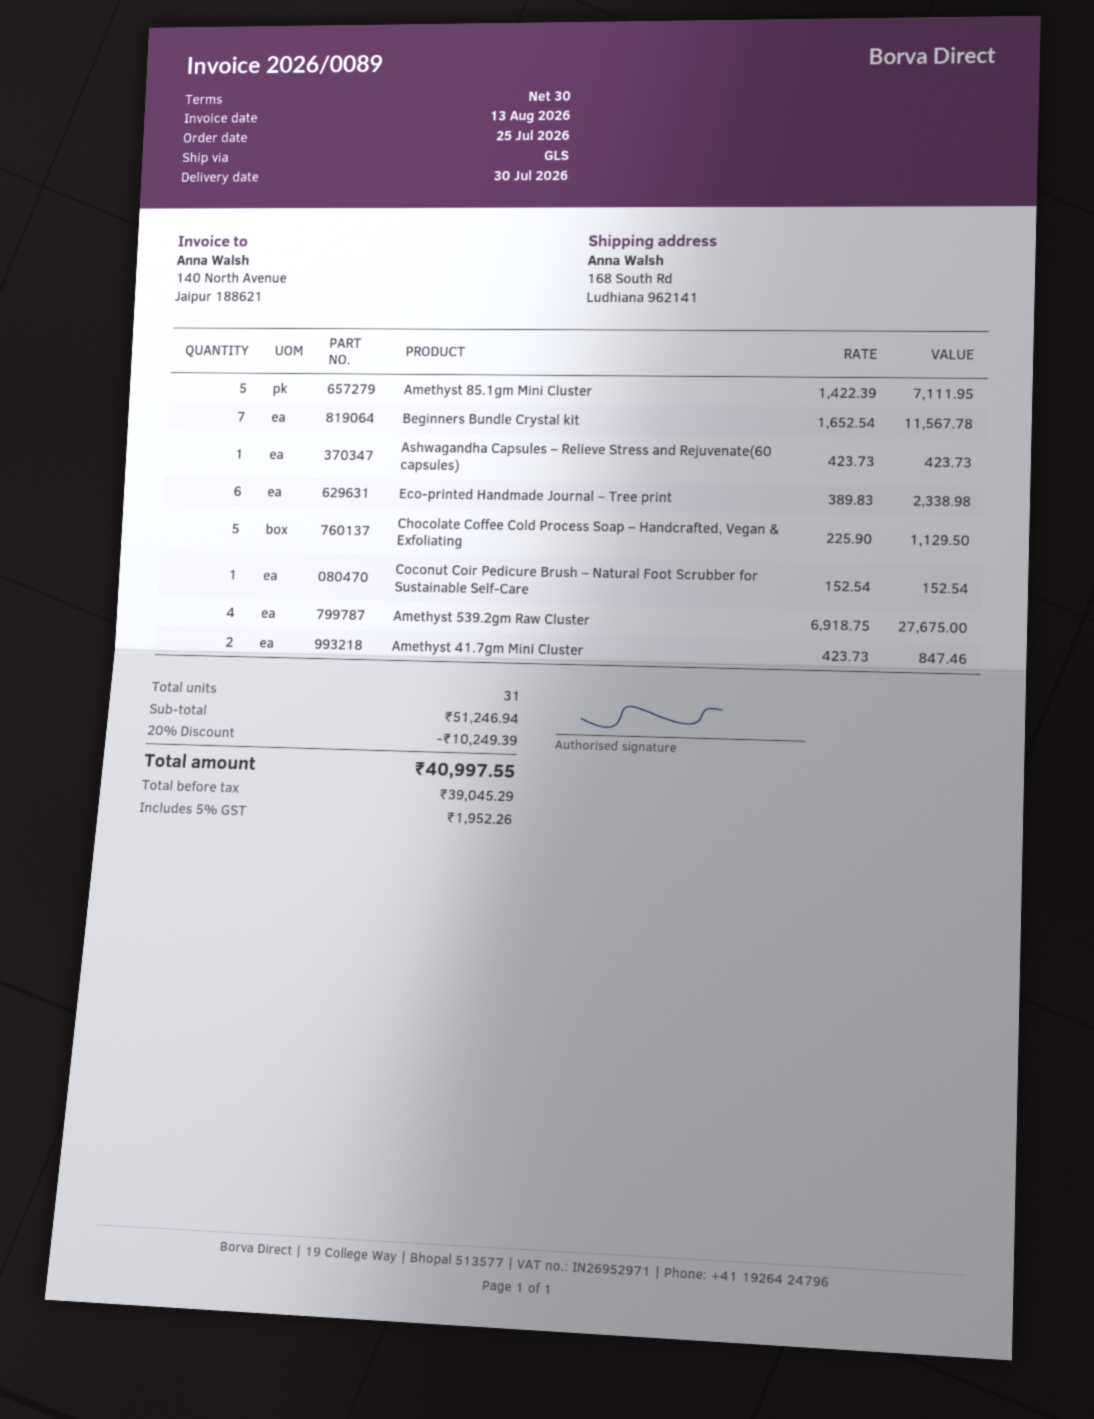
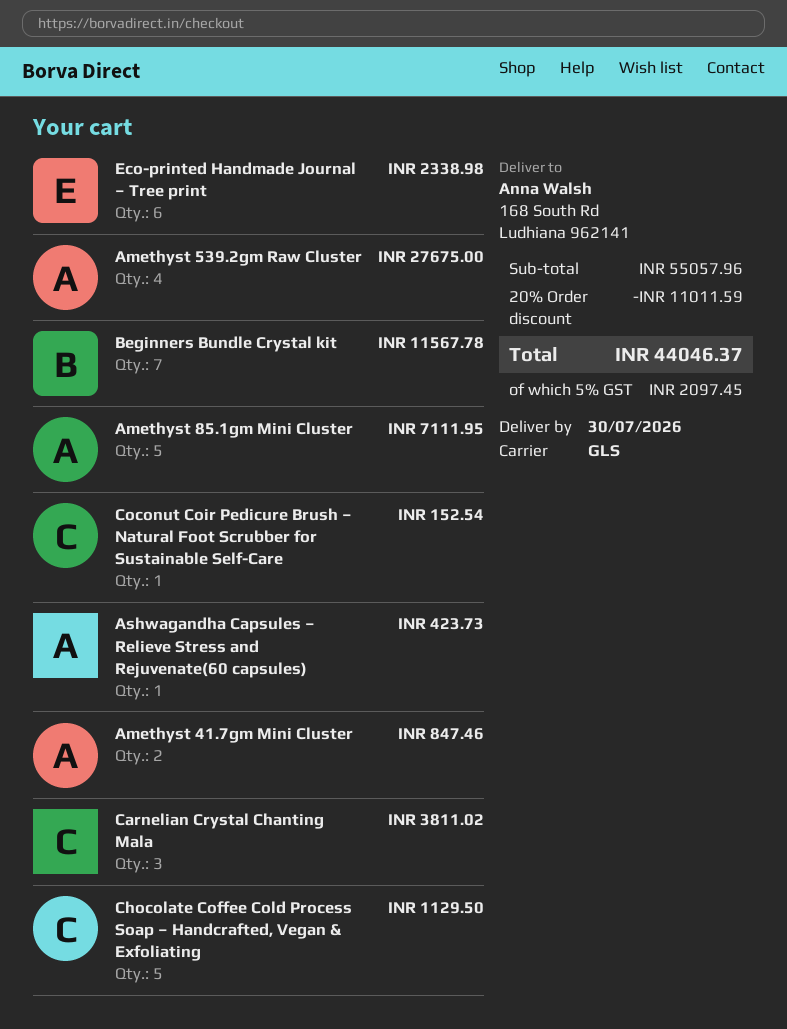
Carnelian Crystal Chanting Mala: none -> 3 for 3811.02
subtotal: 51246.94 -> 55057.96
discount: 20% = 10249.39 -> 20% = 11011.59
tax: 5% = 1952.26 -> 5% = 2097.45
total: 40997.55 -> 44046.37

